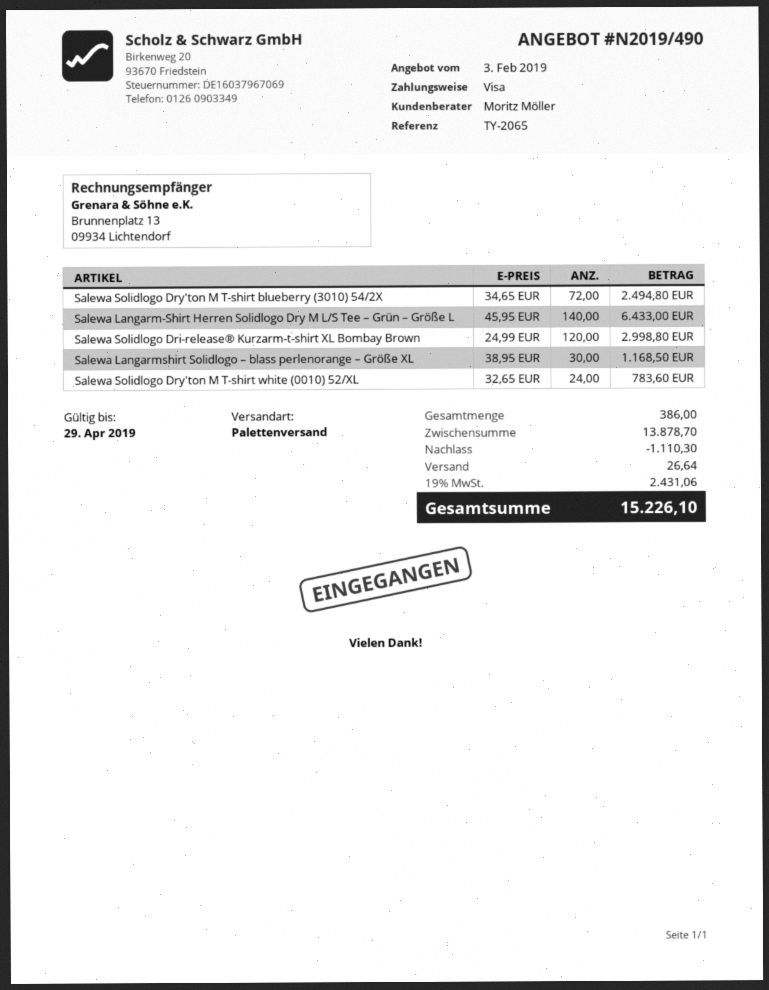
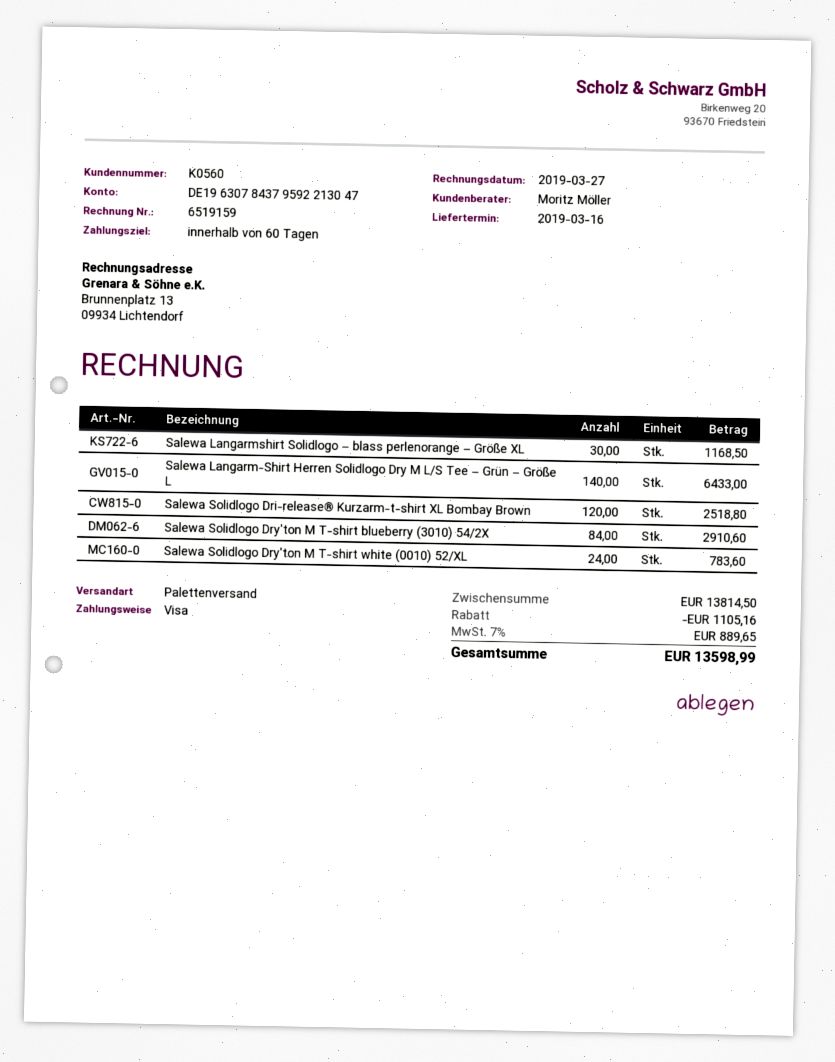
Salewa Solidlogo Dry'ton M T-shirt blueberry (3010) 54/2X: 72 for 2494.80 -> 84 for 2910.60
Salewa Solidlogo Dri-release® Kurzarm-t-shirt XL Bombay Brown: 120 for 2998.80 -> 120 for 2518.80
subtotal: 13878.70 -> 13814.50
discount: 1110.30 -> 1105.16
shipping: 26.64 -> none
tax: 19% = 2431.06 -> 7% = 889.65
total: 15226.10 -> 13598.99

